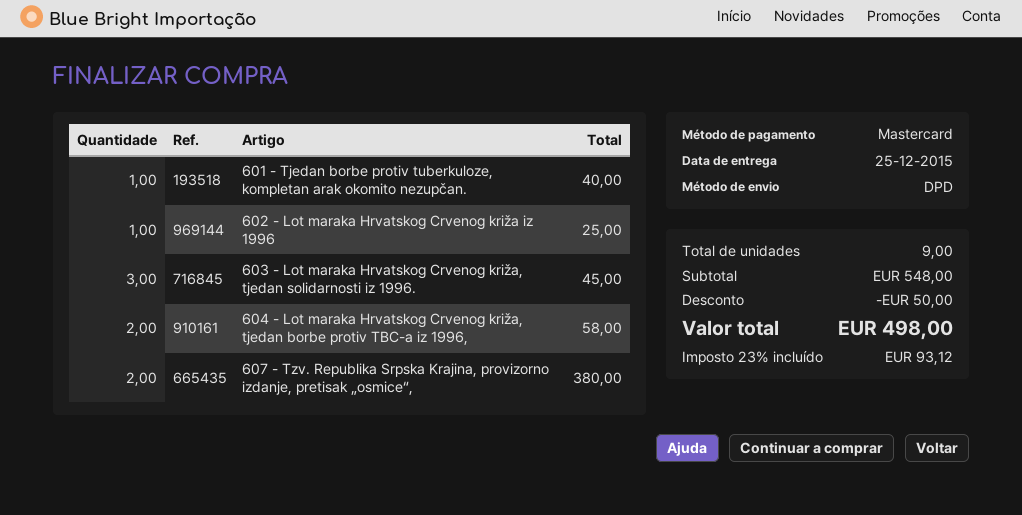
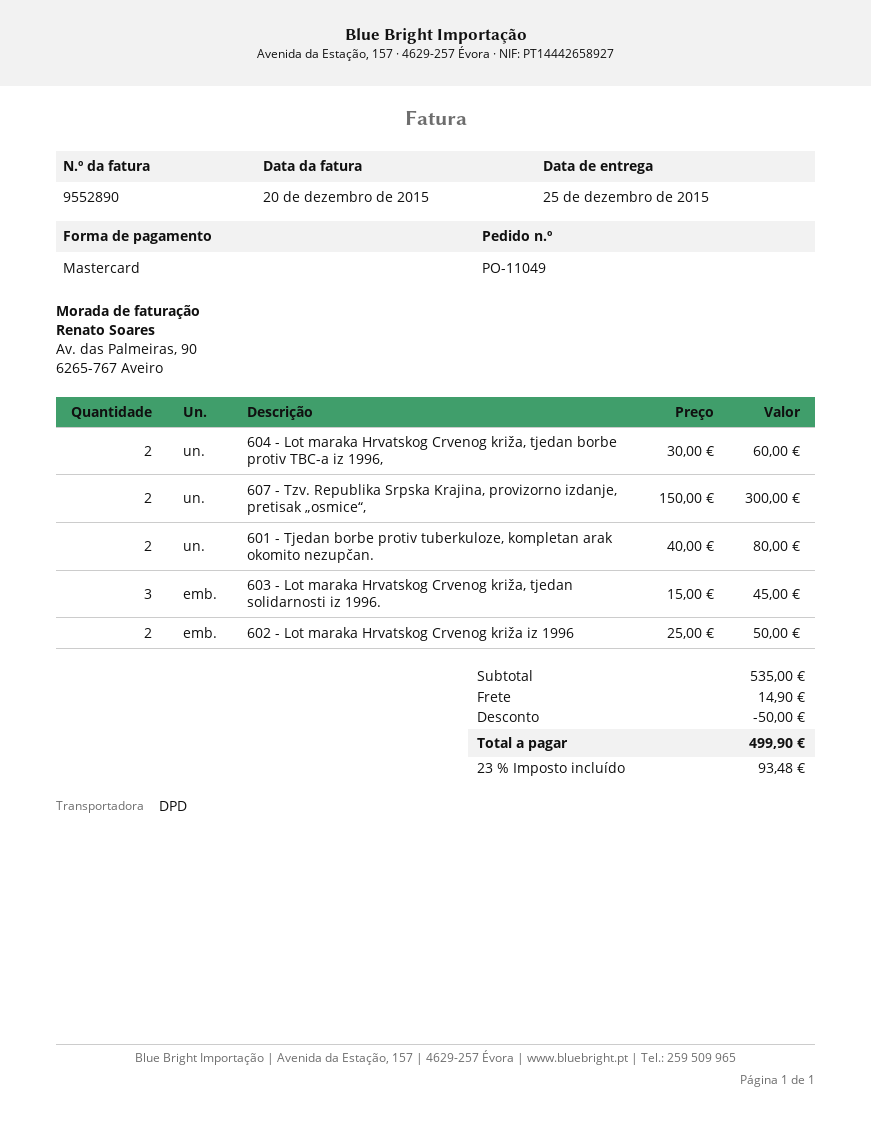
601 - Tjedan borbe protiv tuberkuloze, kompletan arak okomito nezupčan.: 1 for 40.00 -> 2 for 80.00
602 - Lot maraka Hrvatskog Crvenog križa iz 1996: 1 for 25.00 -> 2 for 50.00
604 - Lot maraka Hrvatskog Crvenog križa, tjedan borbe protiv TBC-a iz 1996,: 2 for 58.00 -> 2 for 60.00
607 - Tzv. Republika Srpska Krajina, provizorno izdanje, pretisak „osmice“,: 2 for 380.00 -> 2 for 300.00
subtotal: 548.00 -> 535.00
shipping: none -> 14.90
tax: 23% = 93.12 -> 23% = 93.48
total: 498.00 -> 499.90

